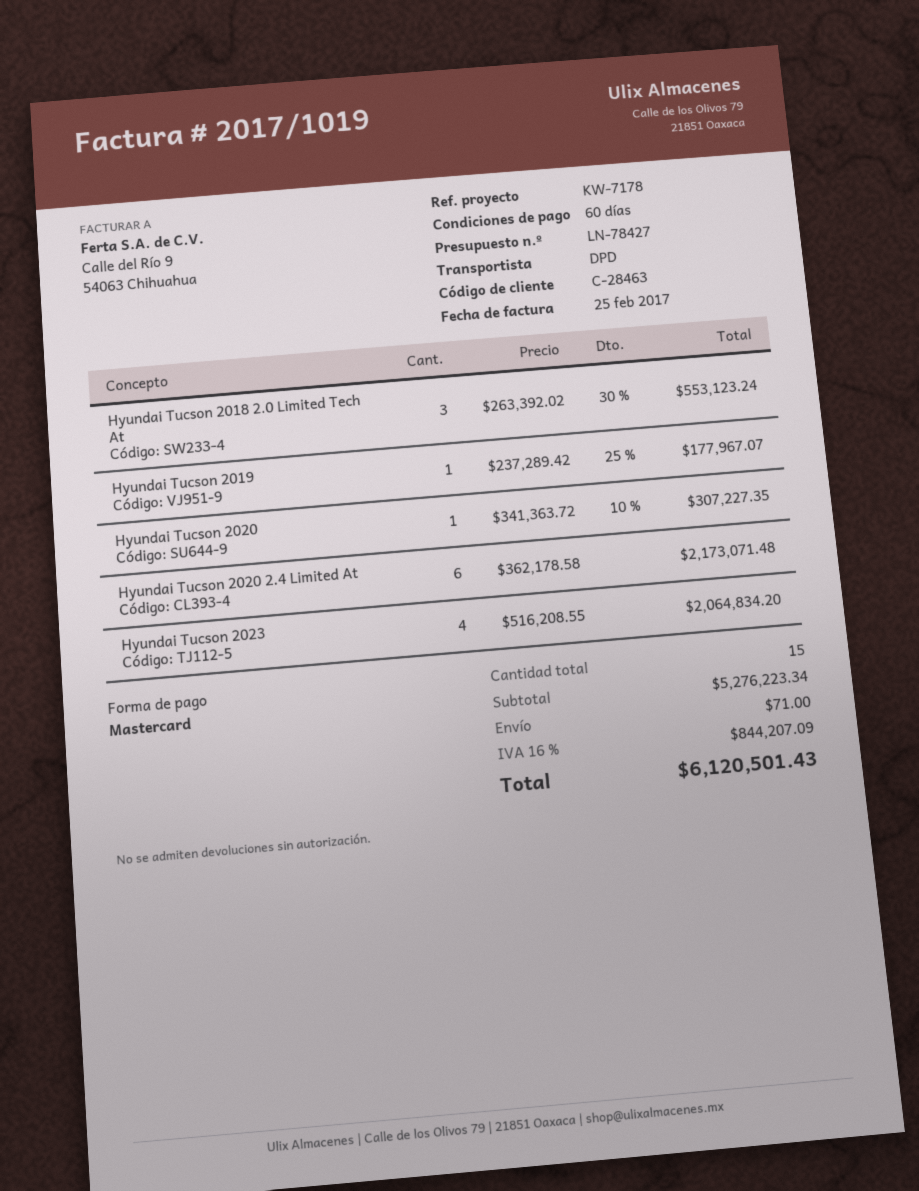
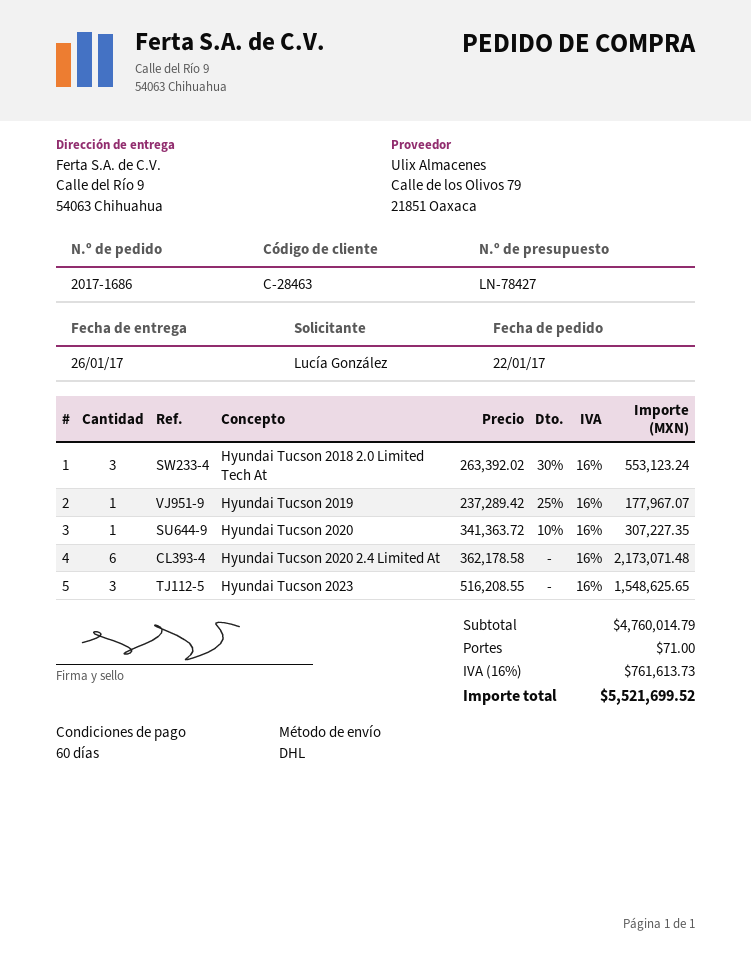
shipping method: DPD -> DHL
Hyundai Tucson 2023: 4 x 516208.55 = 2064834.20 -> 3 x 516208.55 = 1548625.65
subtotal: 5276223.34 -> 4760014.79
tax: 16% = 844207.09 -> 16% = 761613.73
total: 6120501.43 -> 5521699.52

